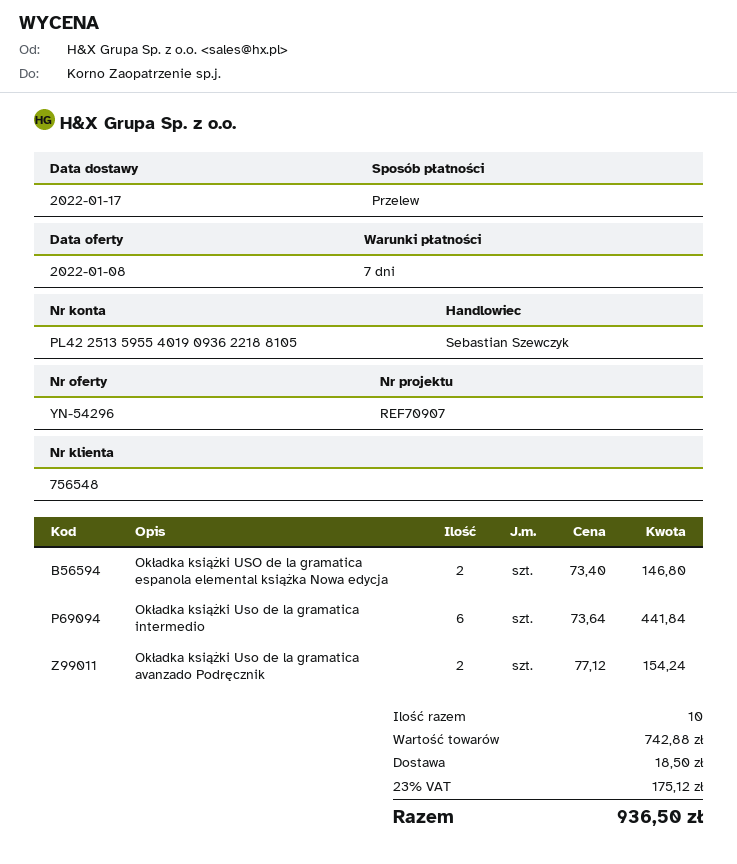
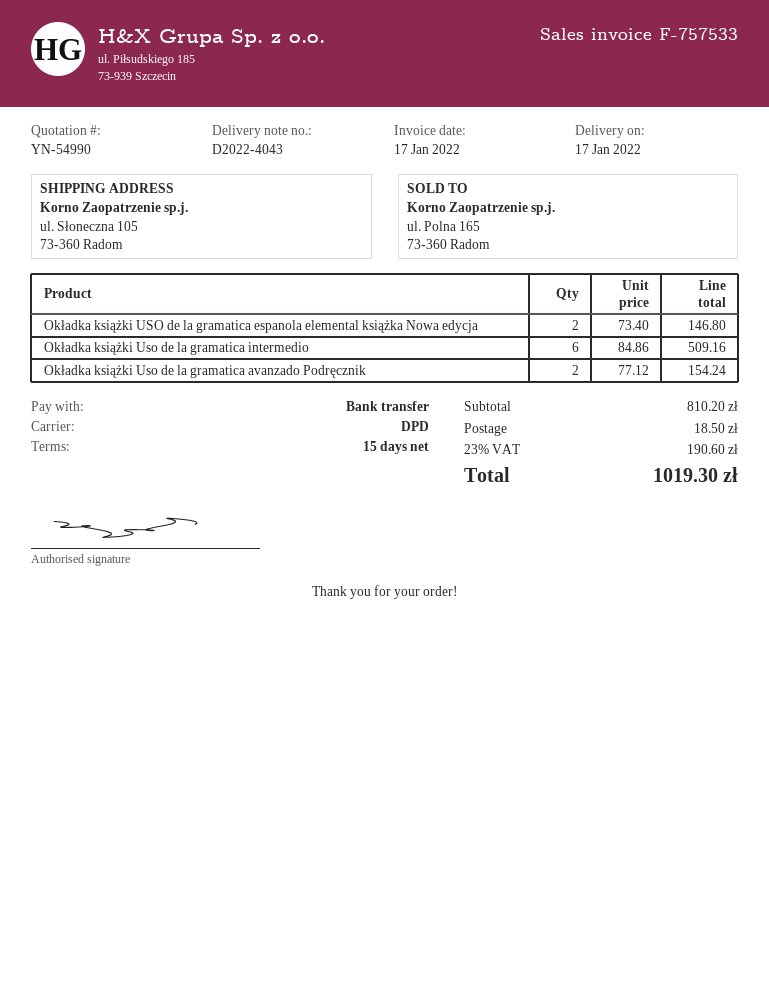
quote number: YN-54296 -> YN-54990
payment terms: 7 days -> 15 days
Okładka książki Uso de la gramatica intermedio: 6 x 73.64 = 441.84 -> 6 x 84.86 = 509.16
subtotal: 742.88 -> 810.20
tax: 23% = 175.12 -> 23% = 190.60
total: 936.50 -> 1019.30

